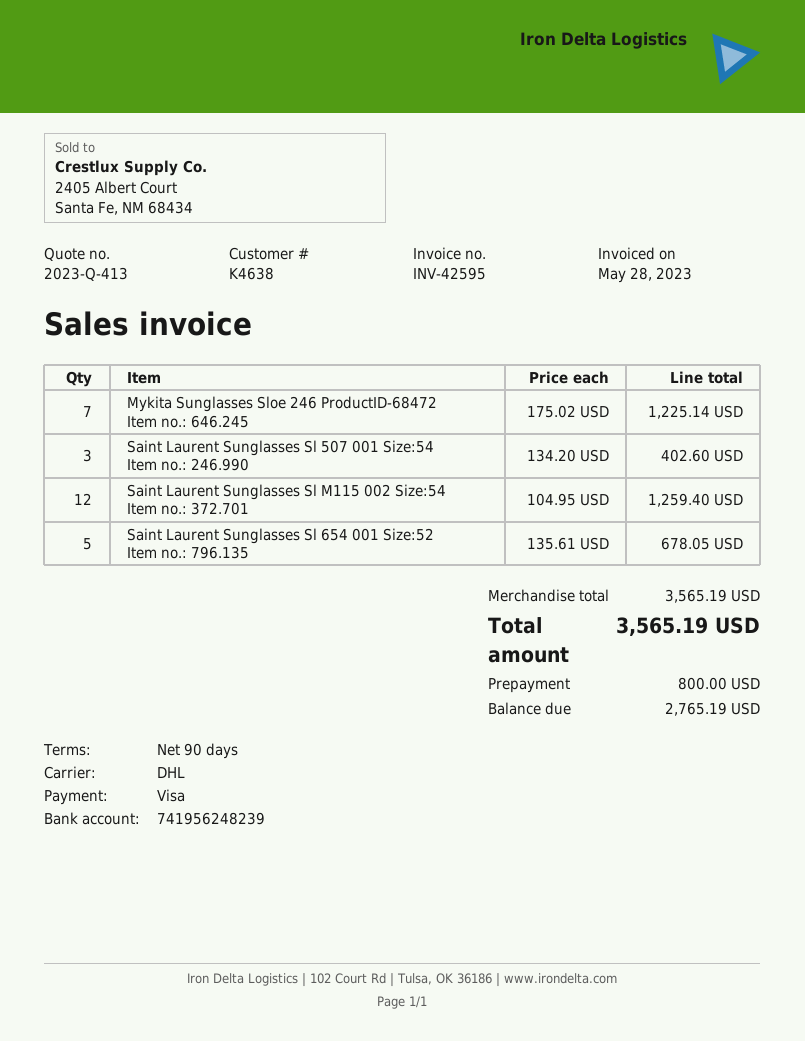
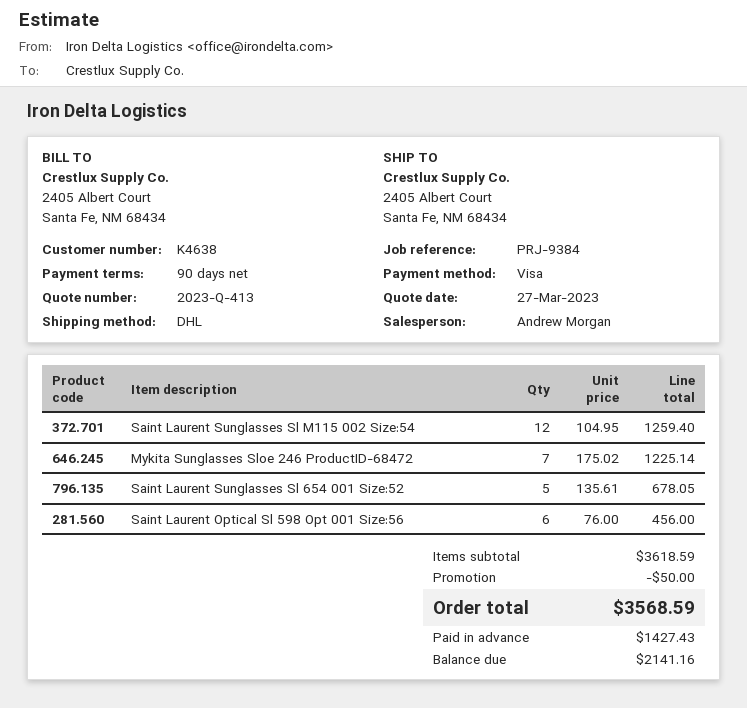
Saint Laurent Sunglasses Sl 507 001 Size:54: 3 x 134.20 = 402.60 -> none
Saint Laurent Optical Sl 598 Opt 001 Size:56: none -> 6 x 76.00 = 456.00
subtotal: 3565.19 -> 3618.59
discount: none -> 50.00
total: 3565.19 -> 3568.59
deposit: 800.00 -> 1427.43
balance: 2765.19 -> 2141.16

